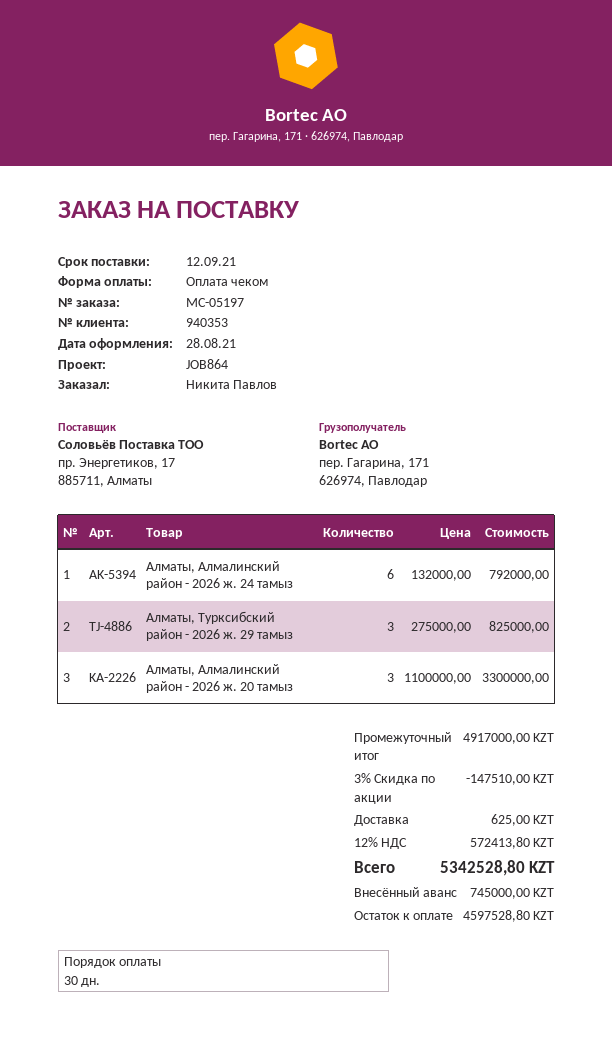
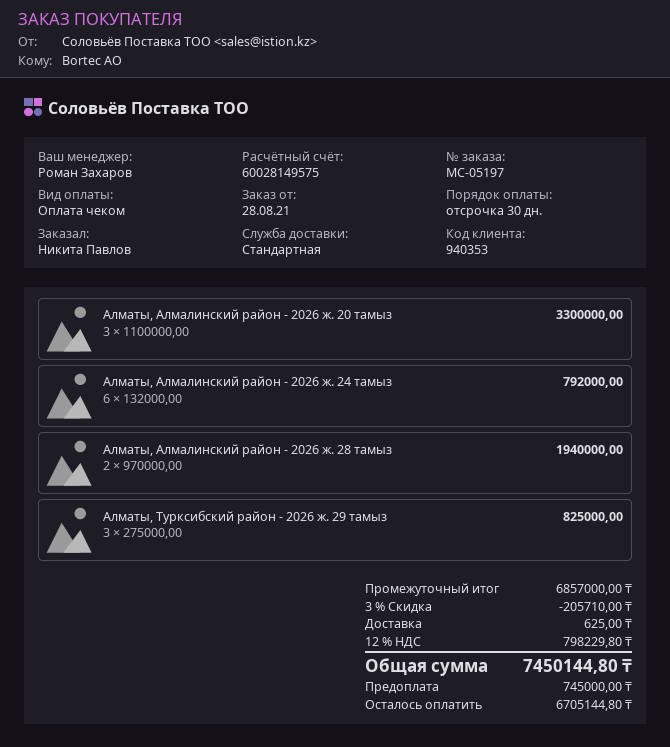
Алматы, Алмалинский район - 2026 ж. 28 тамыз: none -> 2 x 970000.00 = 1940000.00
subtotal: 4917000.00 -> 6857000.00
discount: 3% = 147510.00 -> 3% = 205710.00
tax: 12% = 572413.80 -> 12% = 798229.80
total: 5342528.80 -> 7450144.80
balance: 4597528.80 -> 6705144.80

